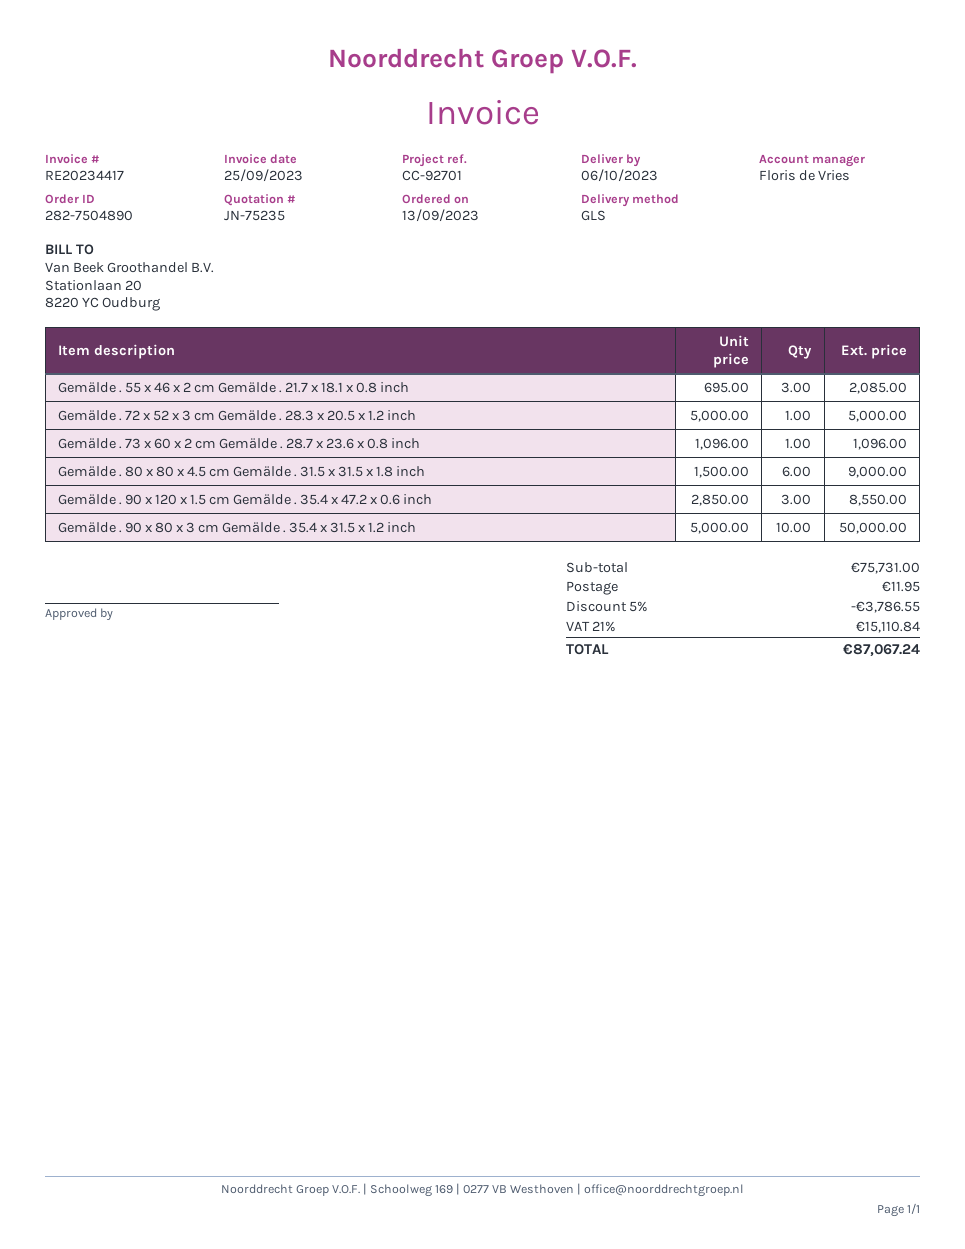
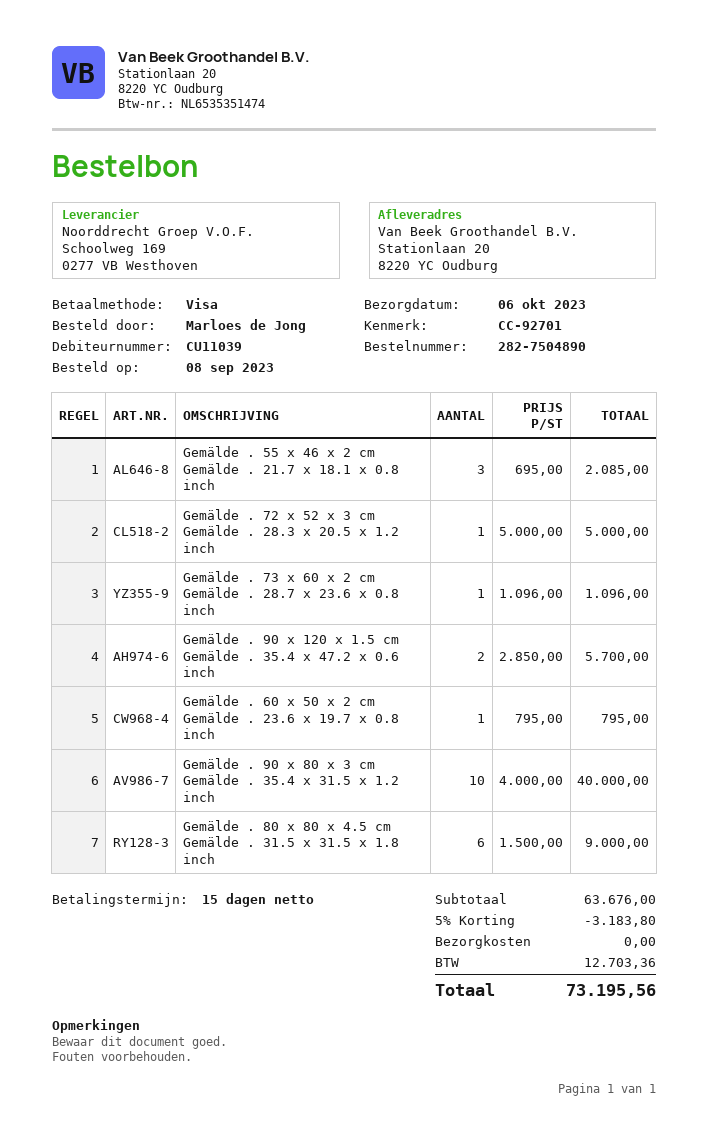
order date: 2023-09-13 -> 2023-09-08
Gemälde . 90 x 120 x 1.5 cm Gemälde . 35.4 x 47.2 x 0.6 inch: 3 x 2850.00 = 8550.00 -> 2 x 2850.00 = 5700.00
Gemälde . 90 x 80 x 3 cm Gemälde . 35.4 x 31.5 x 1.2 inch: 10 x 5000.00 = 50000.00 -> 10 x 4000.00 = 40000.00
Gemälde . 60 x 50 x 2 cm Gemälde . 23.6 x 19.7 x 0.8 inch: none -> 1 x 795.00 = 795.00
subtotal: 75731.00 -> 63676.00
discount: 5% = 3786.55 -> 5% = 3183.80
shipping: 11.95 -> 0.00
tax: 15110.84 -> 12703.36
total: 87067.24 -> 73195.56

